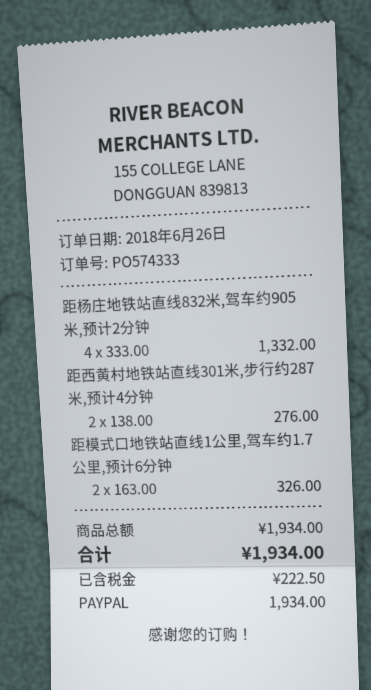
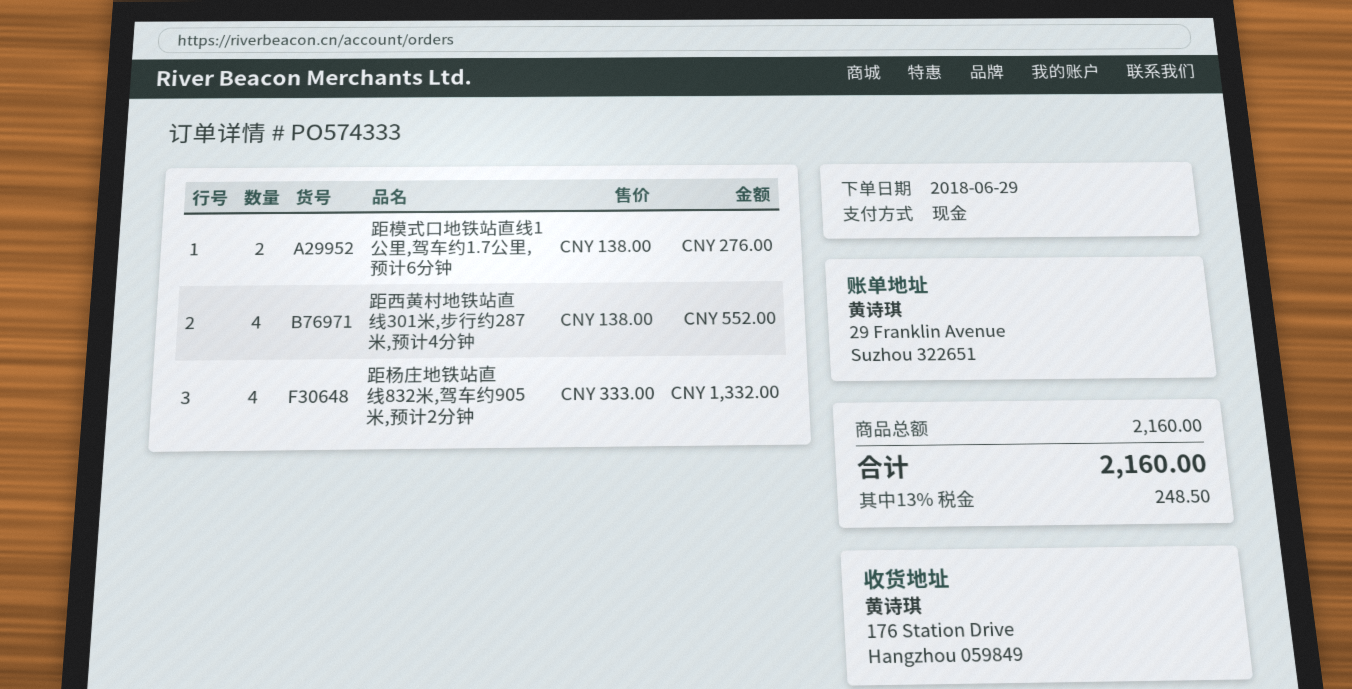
order date: 2018-06-26 -> 2018-06-29
payment method: PayPal -> cash
距西黄村地铁站直线301米,步行约287米,预计4分钟: 2 x 138.00 = 276.00 -> 4 x 138.00 = 552.00
距模式口地铁站直线1公里,驾车约1.7公里,预计6分钟: 2 x 163.00 = 326.00 -> 2 x 138.00 = 276.00
subtotal: 1934.00 -> 2160.00
tax: 222.50 -> 248.50
total: 1934.00 -> 2160.00

